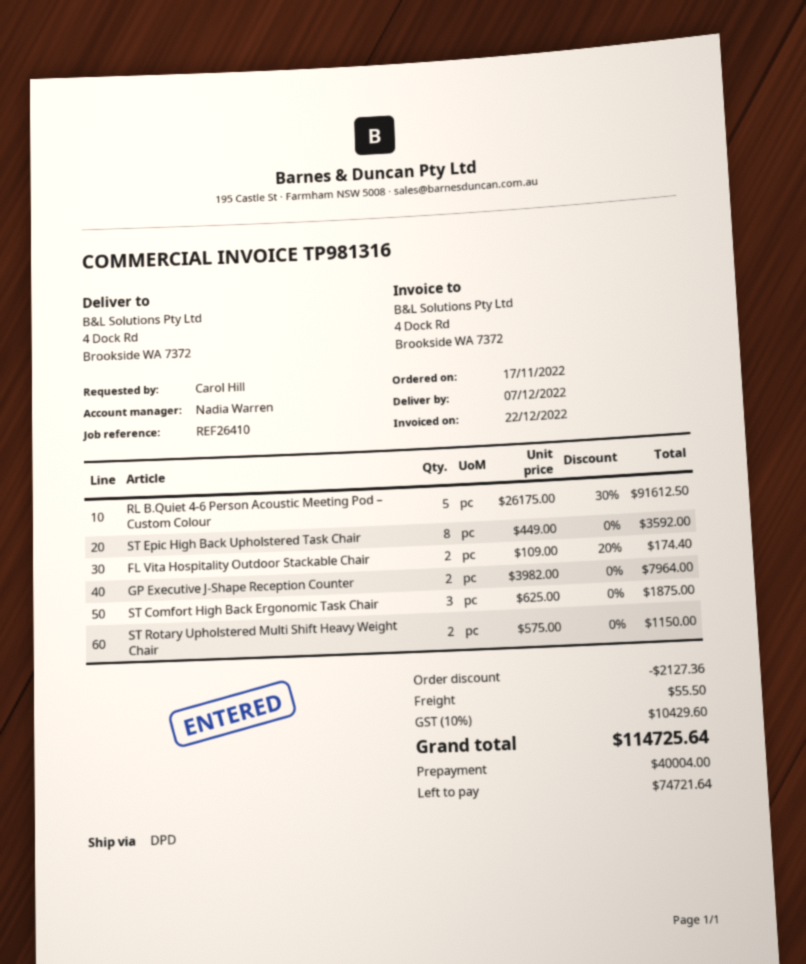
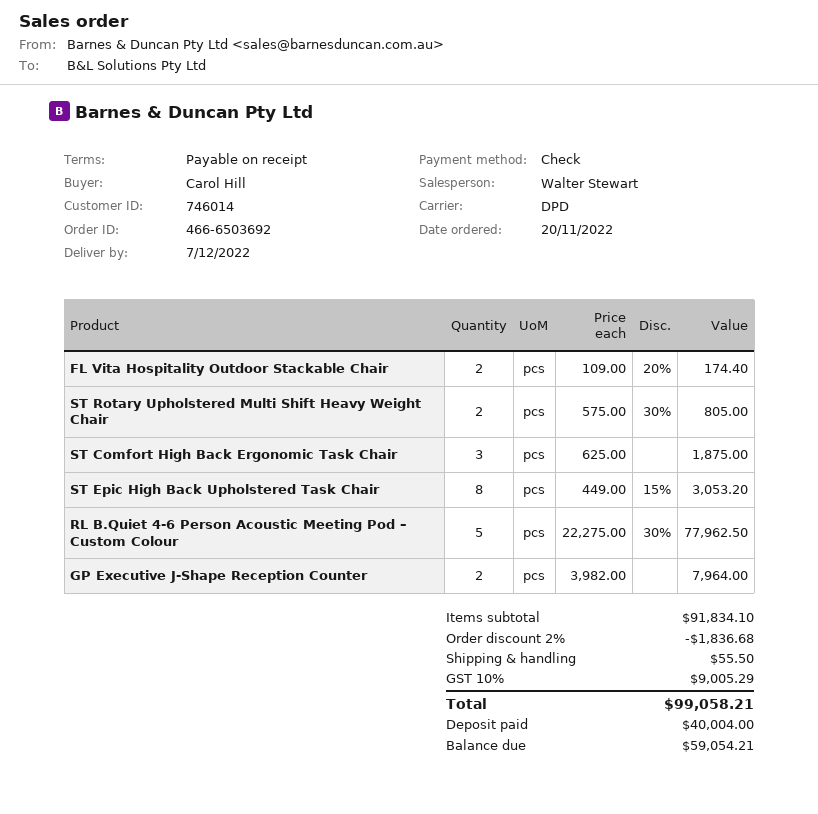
order date: 2022-11-17 -> 2022-11-20
sales rep: Nadia Warren -> Walter Stewart
RL B.Quiet 4-6 Person Acoustic Meeting Pod – Custom Colour: 5 x 26175.00 - 30% = 91612.50 -> 5 x 22275.00 - 30% = 77962.50
ST Epic High Back Upholstered Task Chair: 8 x 449.00 = 3592.00 -> 8 x 449.00 - 15% = 3053.20
ST Rotary Upholstered Multi Shift Heavy Weight Chair: 2 x 575.00 = 1150.00 -> 2 x 575.00 - 30% = 805.00
discount: 2127.36 -> 1836.68
tax: 10% = 10429.60 -> 10% = 9005.29
total: 114725.64 -> 99058.21
balance: 74721.64 -> 59054.21

